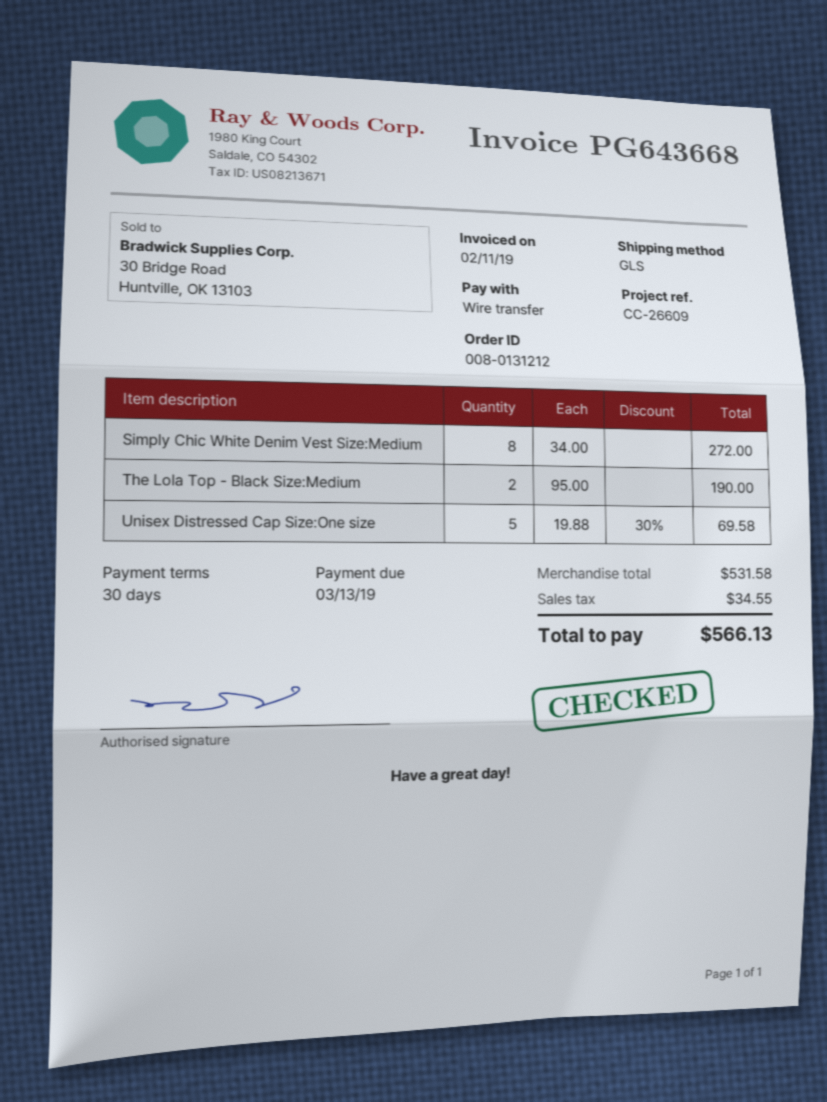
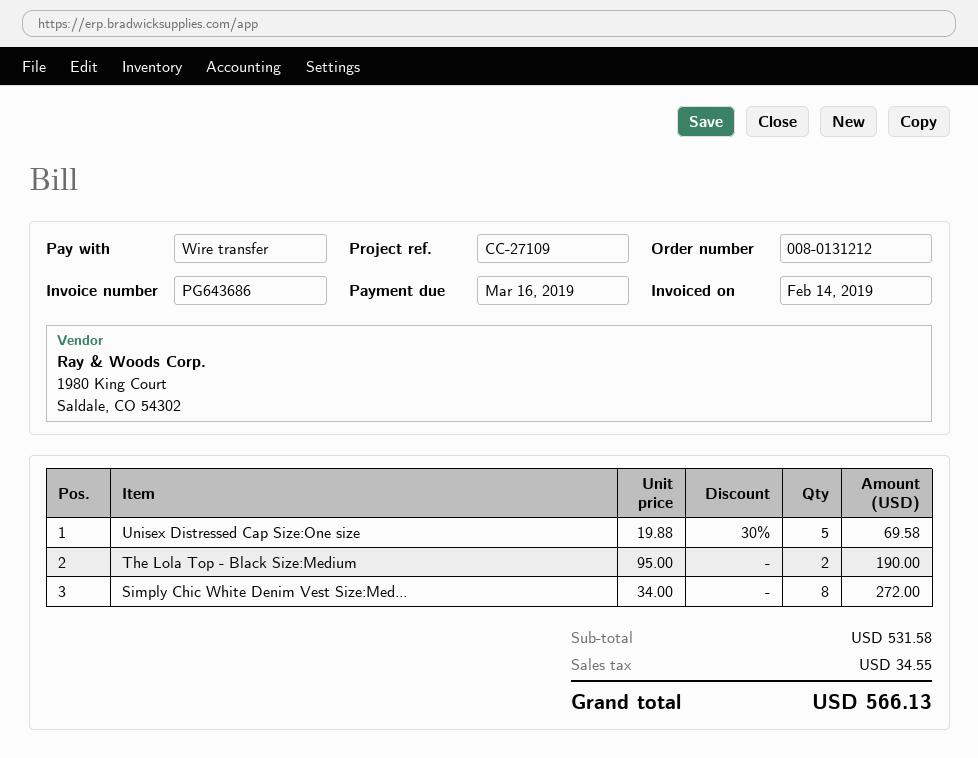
invoice number: PG643668 -> PG643686
invoice date: 2019-02-11 -> 2019-02-14
due date: 2019-03-13 -> 2019-03-16
reference: CC-26609 -> CC-27109

